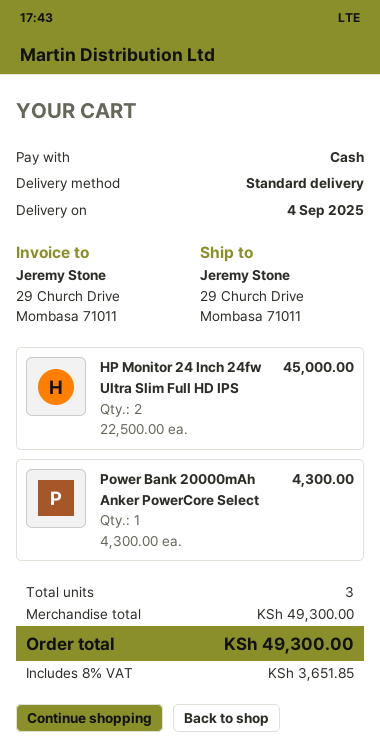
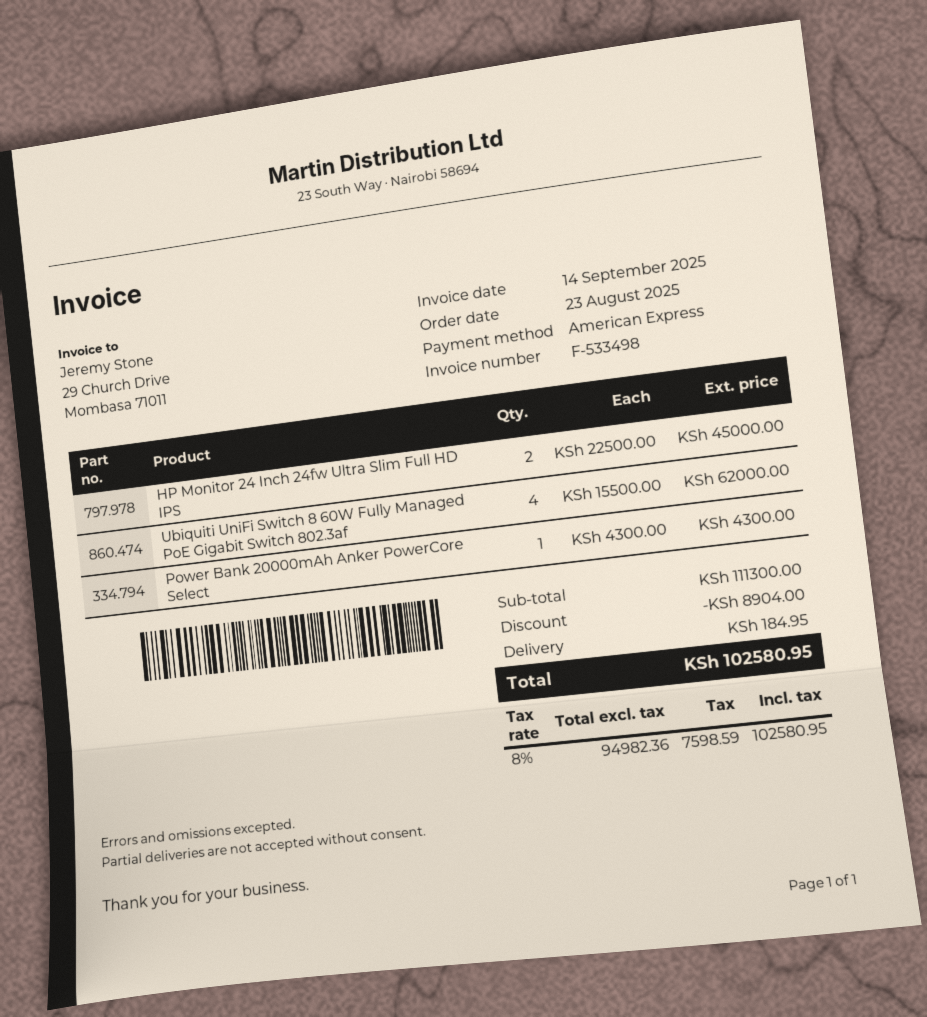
payment method: cash -> American Express
Ubiquiti UniFi Switch 8 60W Fully Managed PoE Gigabit Switch 802.3af: none -> 4 x 15500.00 = 62000.00
subtotal: 49300.00 -> 111300.00
discount: none -> 8904.00
shipping: none -> 184.95
tax: 8% = 3651.85 -> 8% = 7598.59
total: 49300.00 -> 102580.95

